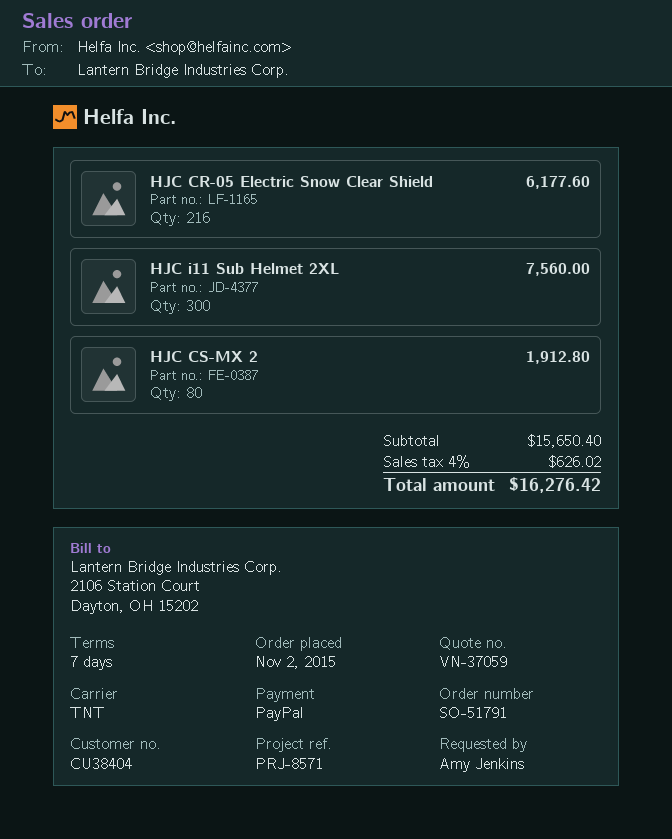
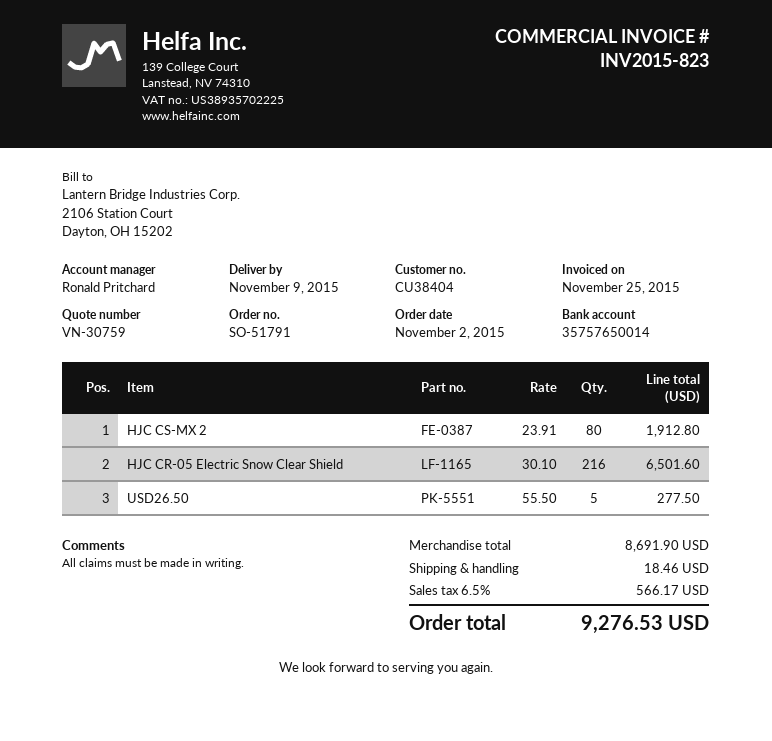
quote number: VN-37059 -> VN-30759
HJC CR-05 Electric Snow Clear Shield: 216 for 6177.60 -> 216 for 6501.60
HJC i11 Sub Helmet 2XL: 300 for 7560.00 -> none
USD26.50: none -> 5 for 277.50
subtotal: 15650.40 -> 8691.90
shipping: none -> 18.46
tax: 4% = 626.02 -> 6.5% = 566.17
total: 16276.42 -> 9276.53

